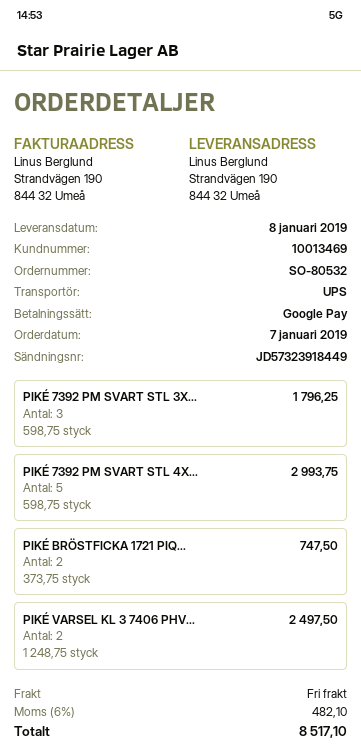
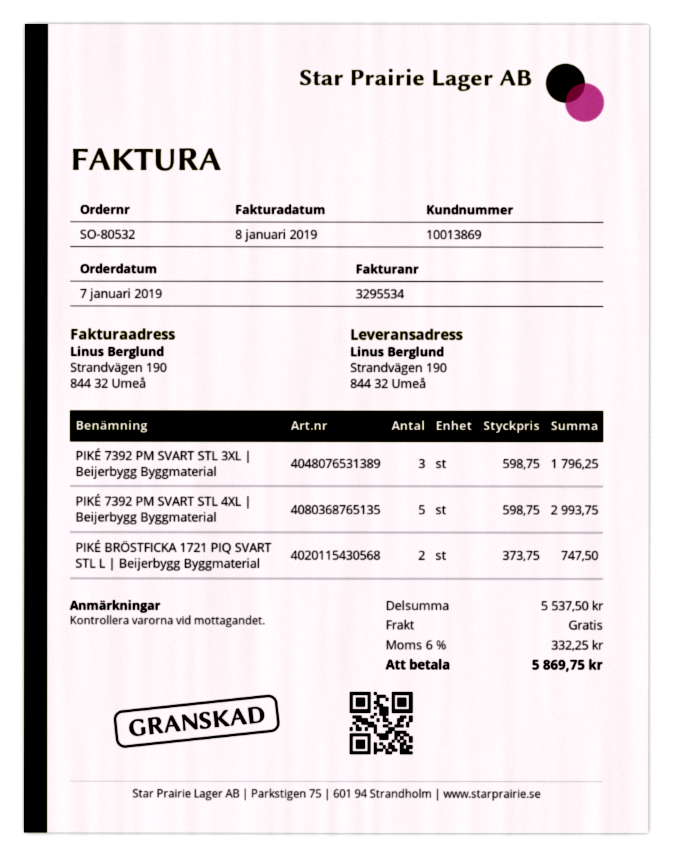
customer number: 10013469 -> 10013869
PIKÉ VARSEL KL 3 7406 PHV...: 2 x 1248.75 = 2497.50 -> none
tax: 6% = 482.10 -> 6% = 332.25
total: 8517.10 -> 5869.75

